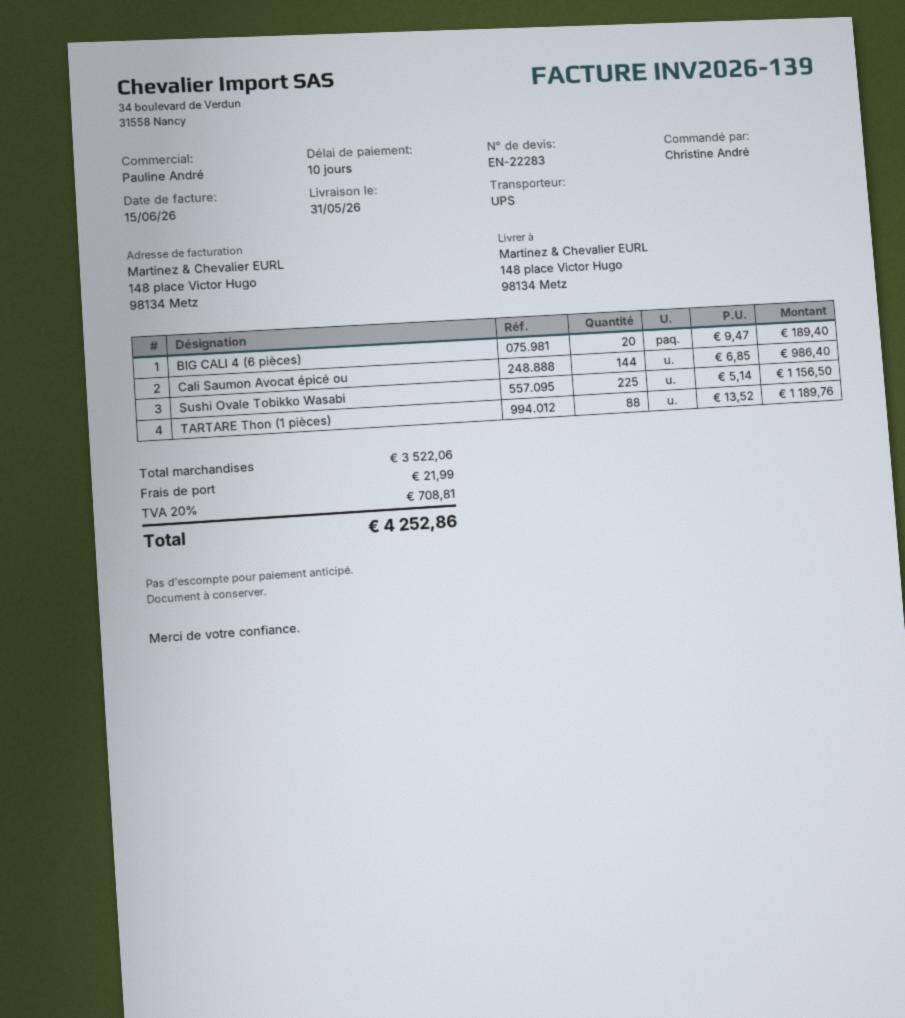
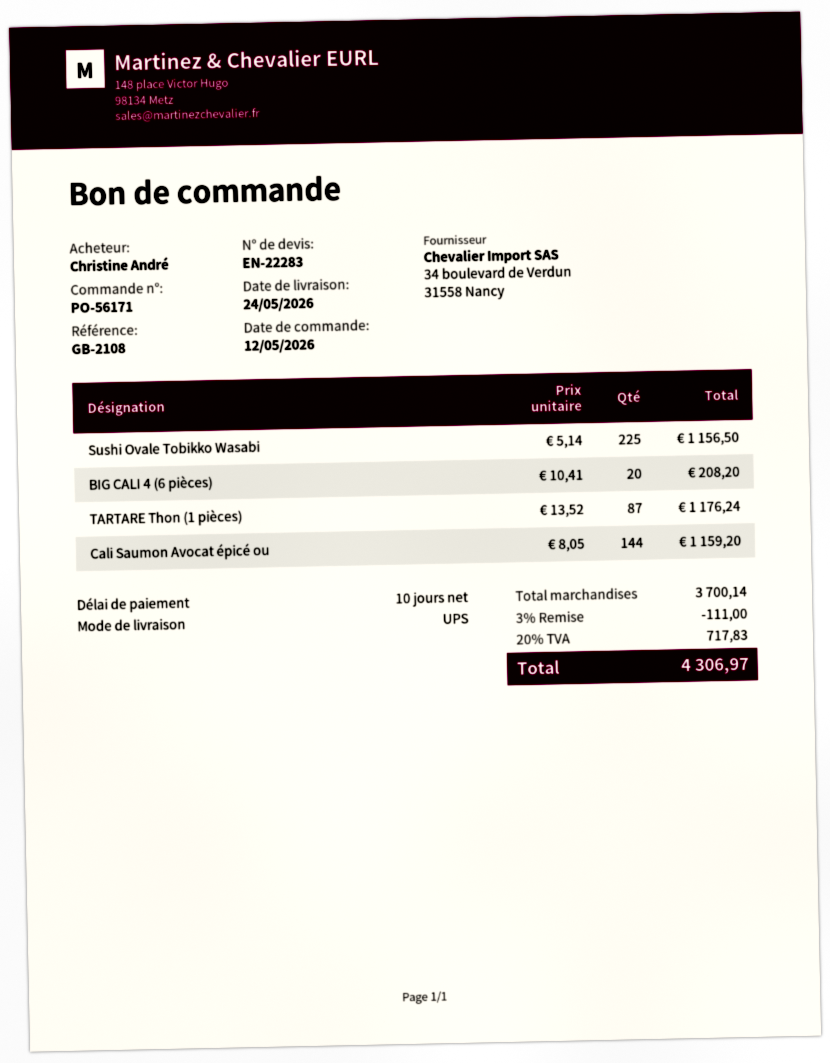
delivery date: 2026-05-31 -> 2026-05-24
BIG CALI 4 (6 pièces): 20 x 9.47 = 189.40 -> 20 x 10.41 = 208.20
Cali Saumon Avocat épicé ou: 144 x 6.85 = 986.40 -> 144 x 8.05 = 1159.20
TARTARE Thon (1 pièces): 88 x 13.52 = 1189.76 -> 87 x 13.52 = 1176.24
subtotal: 3522.06 -> 3700.14
discount: none -> 3% = 111.00
shipping: 21.99 -> none
tax: 20% = 708.81 -> 20% = 717.83
total: 4252.86 -> 4306.97

